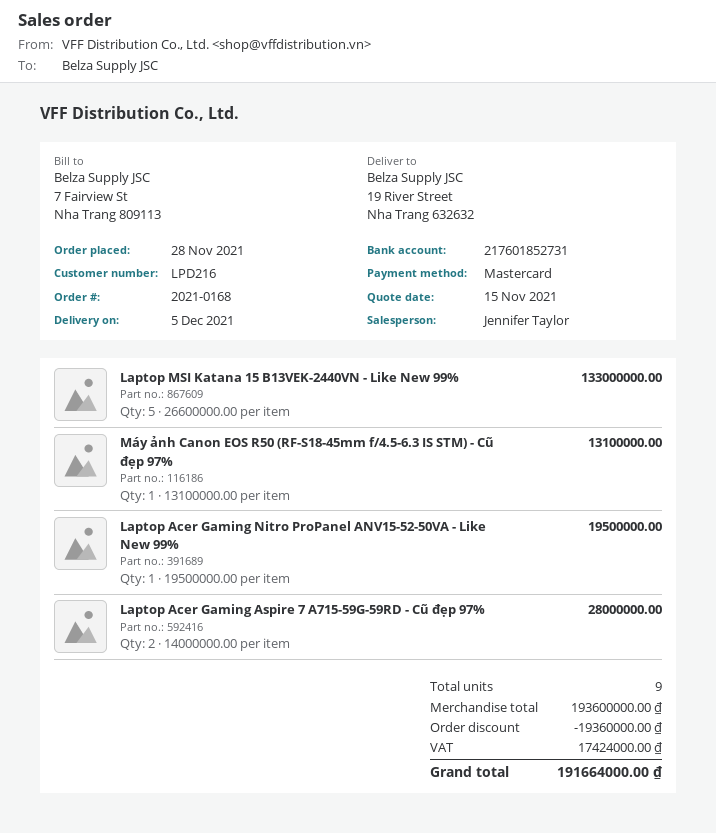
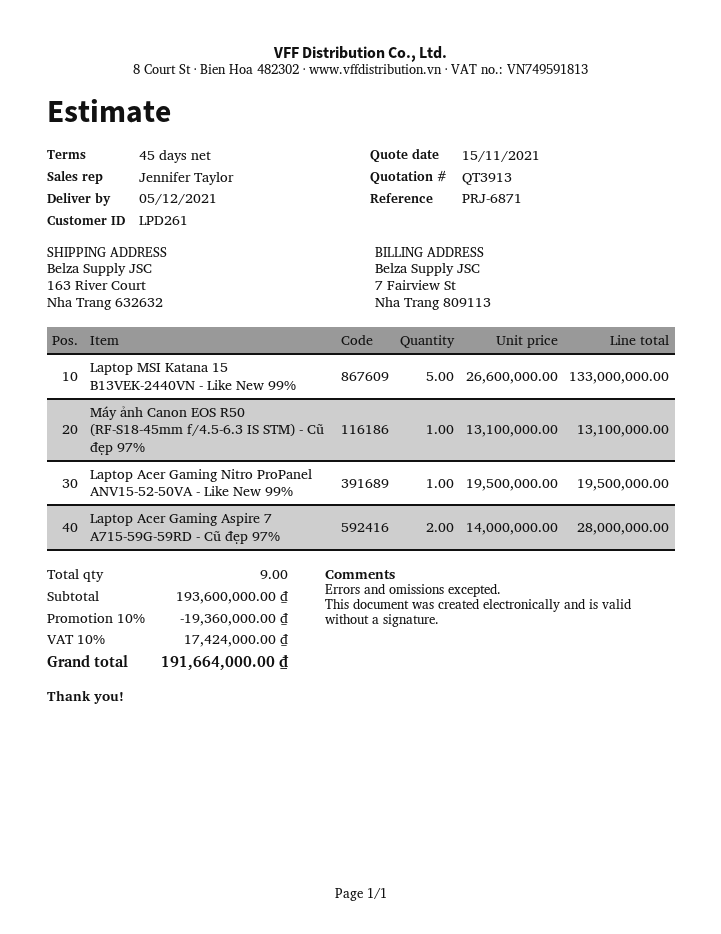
customer number: LPD216 -> LPD261
ship to: 19 River Street, Nha Trang 632632 -> 163 River Court, Nha Trang 632632

